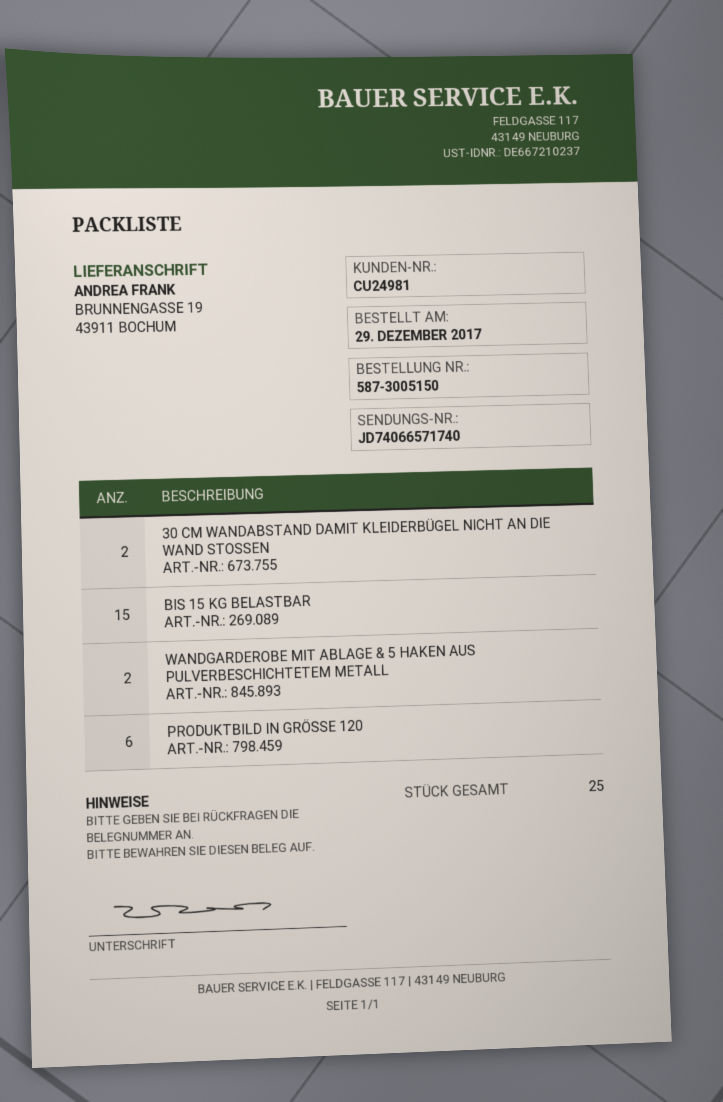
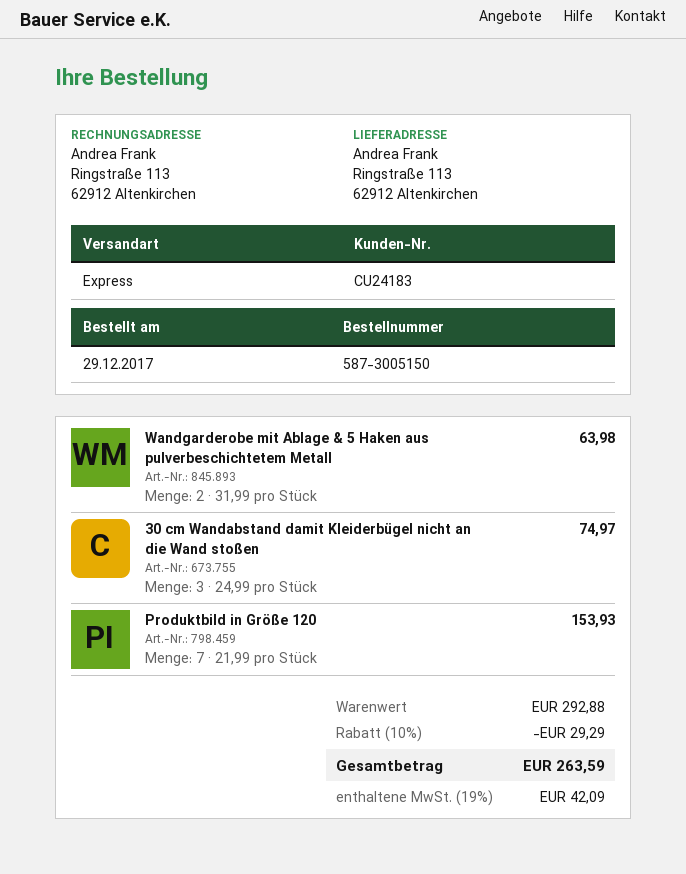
customer number: CU24981 -> CU24183
ship to: BRUNNENGASSE 19, 43911 BOCHUM -> Ringstraße 113, 62912 Altenkirchen
30 CM WANDABSTAND DAMIT KLEIDERBÜGEL NICHT AN DIE WAND STOSSEN: 2 -> 3
BIS 15 KG BELASTBAR: 15 -> none
PRODUKTBILD IN GRÖSSE 120: 6 -> 7

